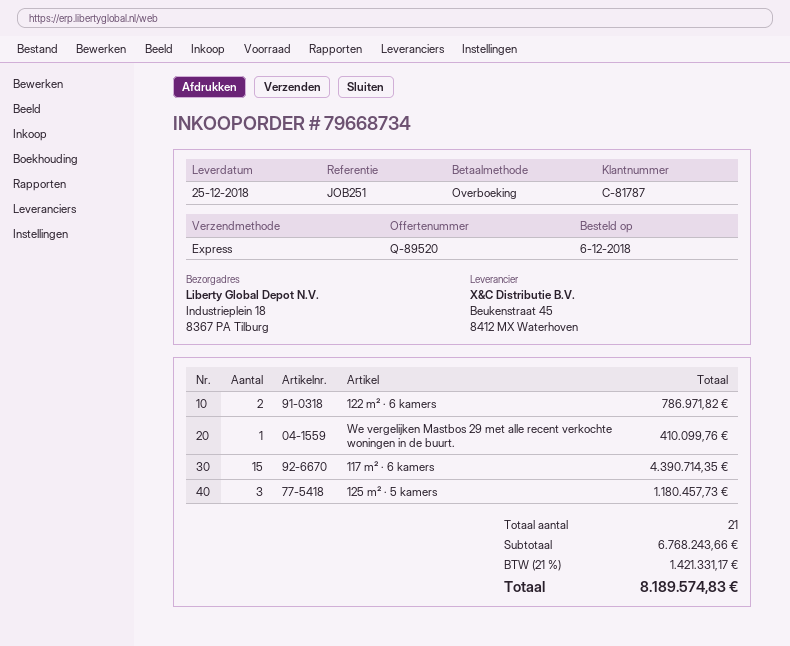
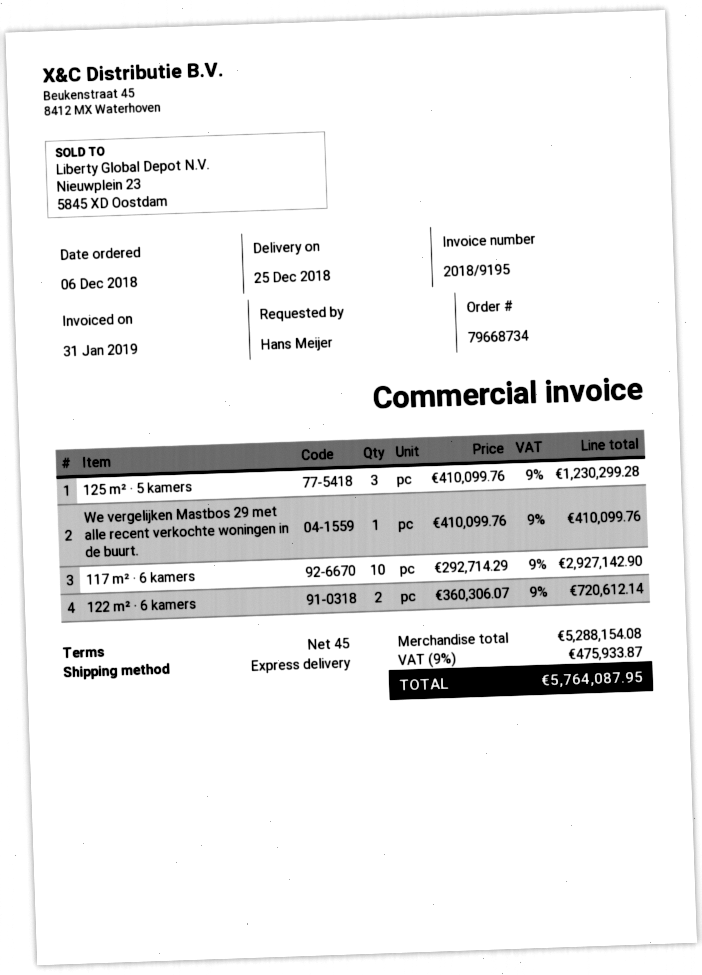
122 m² · 6 kamers: 2 for 786971.82 -> 2 for 720612.14
117 m² · 6 kamers: 15 for 4390714.35 -> 10 for 2927142.90
125 m² · 5 kamers: 3 for 1180457.73 -> 3 for 1230299.28
subtotal: 6768243.66 -> 5288154.08
tax: 21% = 1421331.17 -> 9% = 475933.87
total: 8189574.83 -> 5764087.95

